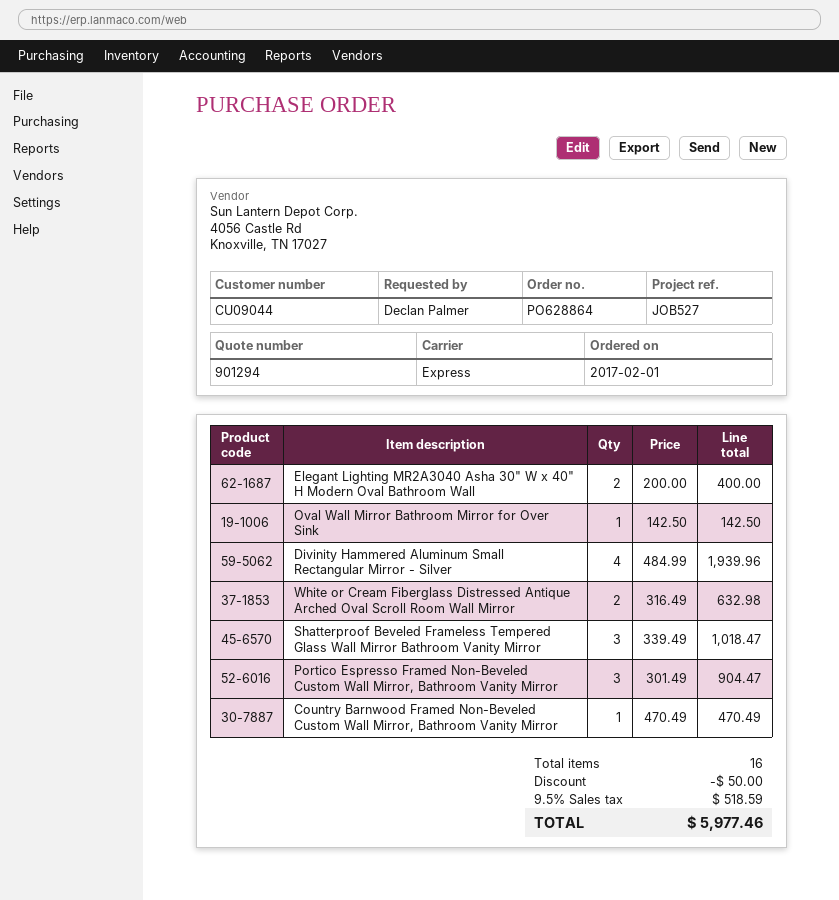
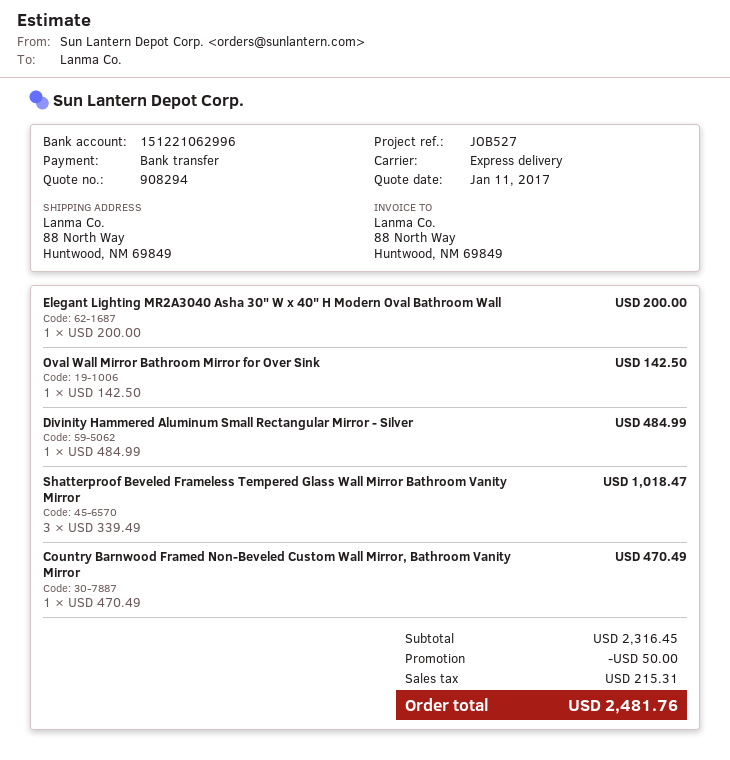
quote number: 901294 -> 908294
Elegant Lighting MR2A3040 Asha 30" W x 40" H Modern Oval Bathroom Wall: 2 x 200.00 = 400.00 -> 1 x 200.00 = 200.00
Divinity Hammered Aluminum Small Rectangular Mirror - Silver: 4 x 484.99 = 1939.96 -> 1 x 484.99 = 484.99
White or Cream Fiberglass Distressed Antique Arched Oval Scroll Room Wall Mirror: 2 x 316.49 = 632.98 -> none
Portico Espresso Framed Non-Beveled Custom Wall Mirror, Bathroom Vanity Mirror: 3 x 301.49 = 904.47 -> none
tax: 518.59 -> 215.31
total: 5977.46 -> 2481.76

